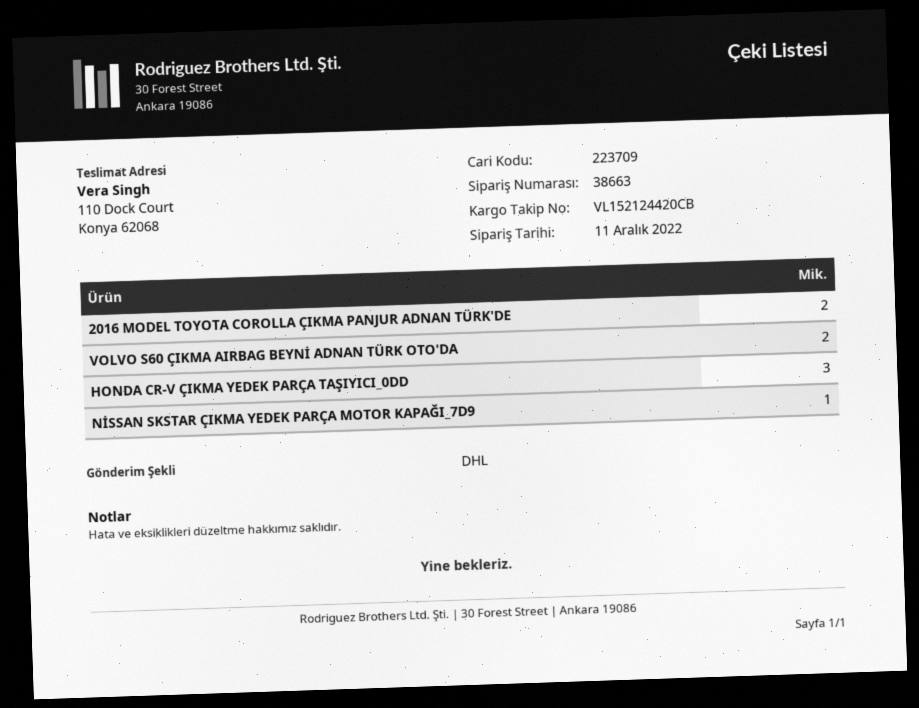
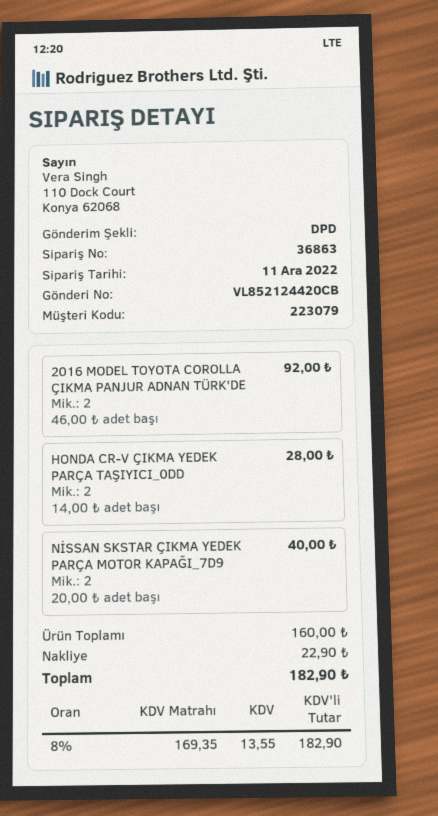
order number: 38663 -> 36863
customer number: 223709 -> 223079
shipping method: DHL -> DPD
tracking number: VL152124420CB -> VL852124420CB
VOLVO S60 ÇIKMA AIRBAG BEYNİ ADNAN TÜRK OTO'DA: 2 -> none
HONDA CR-V ÇIKMA YEDEK PARÇA TAŞIYICI_0DD: 3 -> 2
NİSSAN SKSTAR ÇIKMA YEDEK PARÇA MOTOR KAPAĞI_7D9: 1 -> 2

